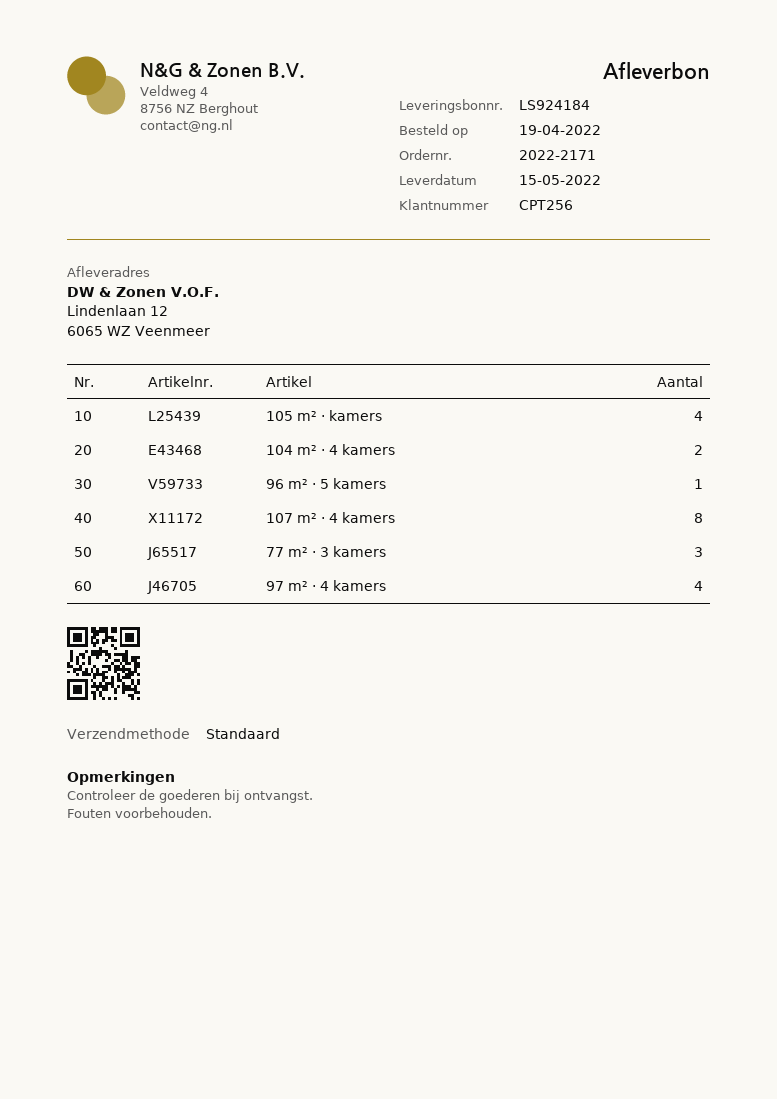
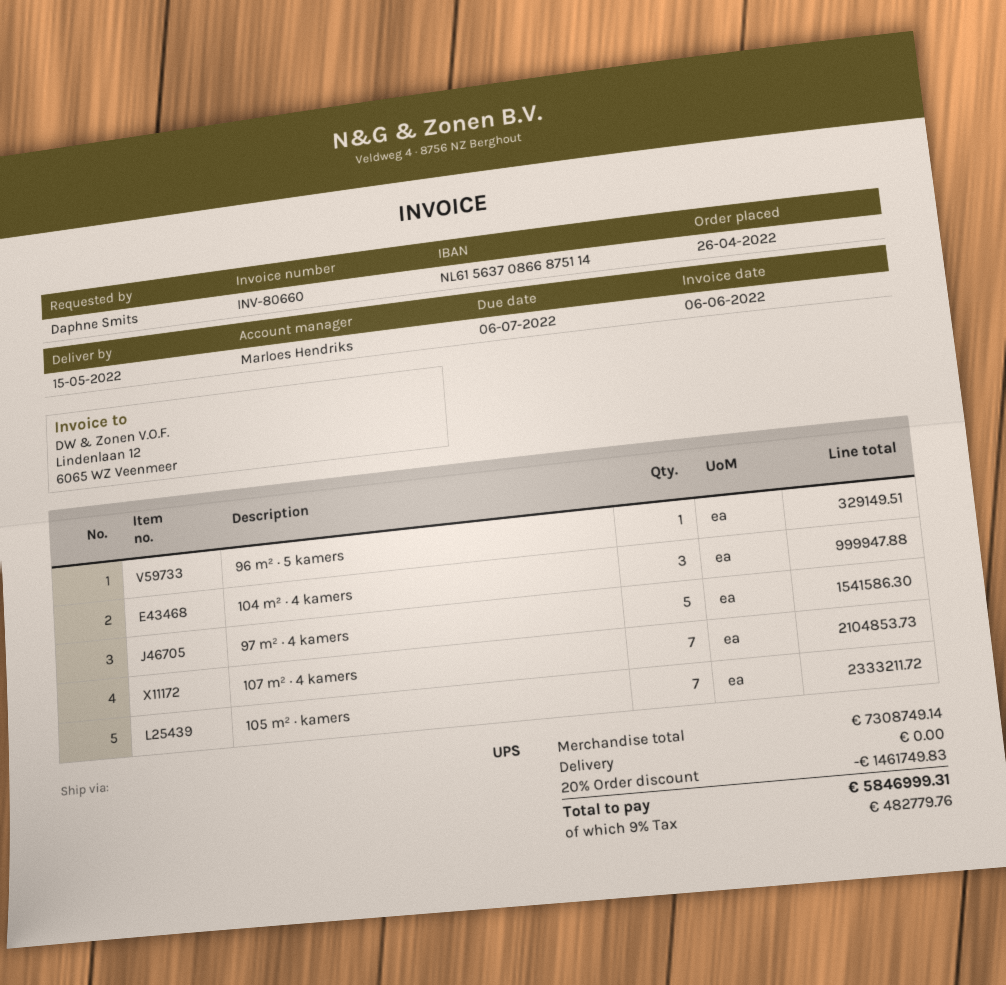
order date: 2022-04-19 -> 2022-04-26
shipping method: standard -> UPS
105 m² · kamers: 4 -> 7
104 m² · 4 kamers: 2 -> 3
107 m² · 4 kamers: 8 -> 7
77 m² · 3 kamers: 3 -> none
97 m² · 4 kamers: 4 -> 5

